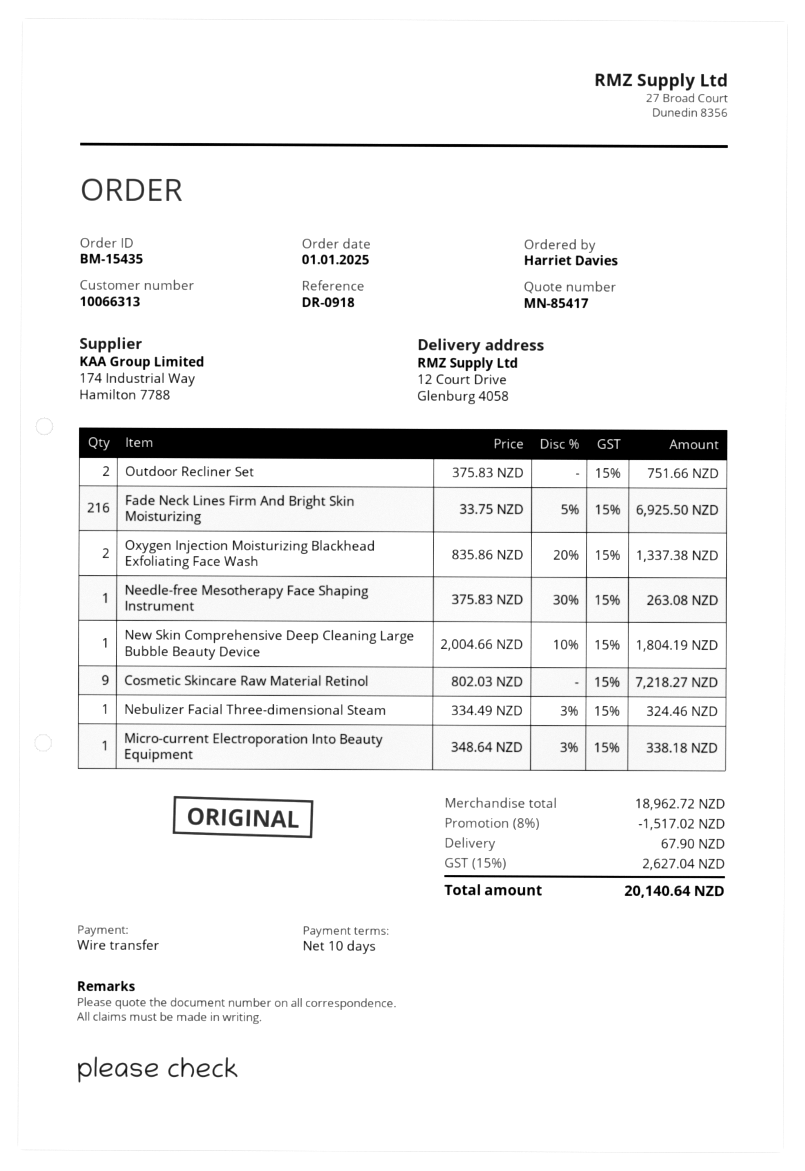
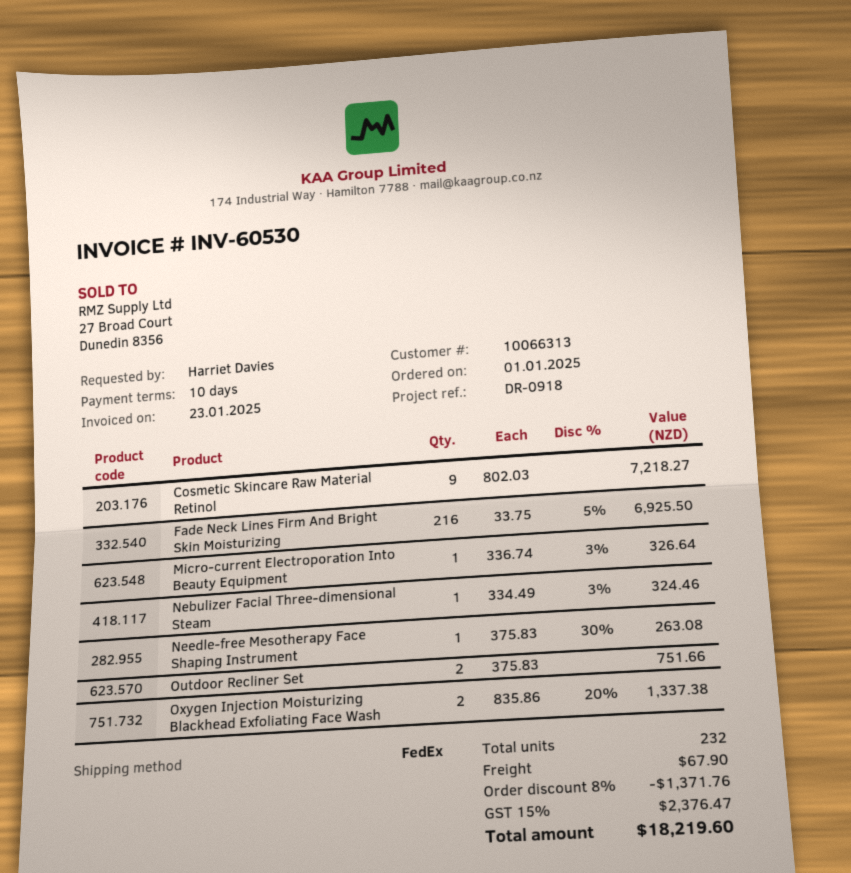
New Skin Comprehensive Deep Cleaning Large Bubble Beauty Device: 1 x 2004.66 - 10% = 1804.19 -> none
Micro-current Electroporation Into Beauty Equipment: 1 x 348.64 - 3% = 338.18 -> 1 x 336.74 - 3% = 326.64
discount: 8% = 1517.02 -> 8% = 1371.76
tax: 15% = 2627.04 -> 15% = 2376.47
total: 20140.64 -> 18219.60

